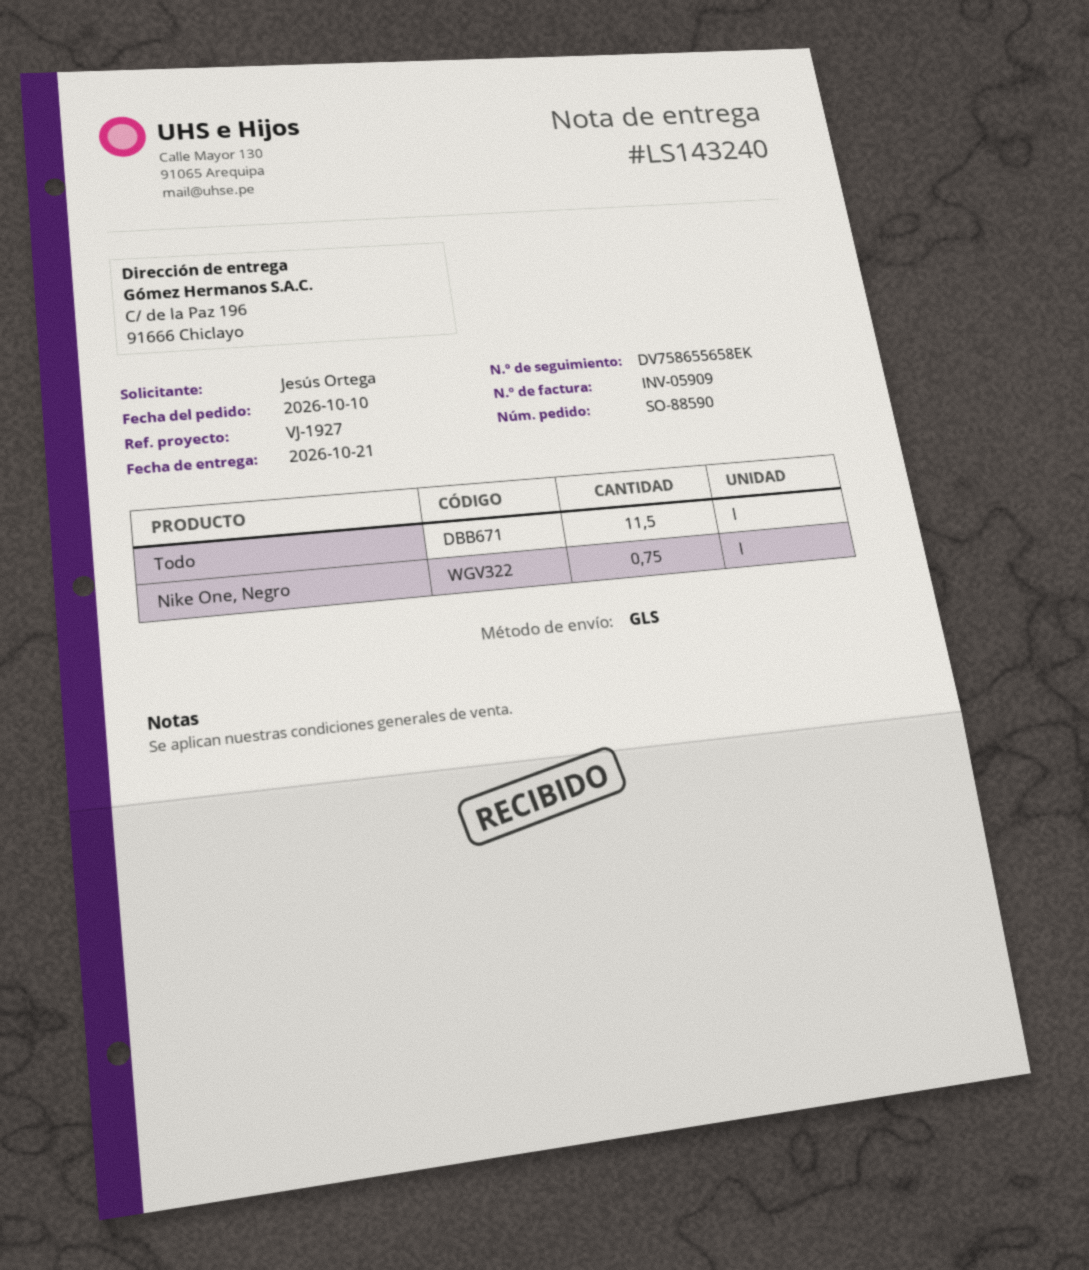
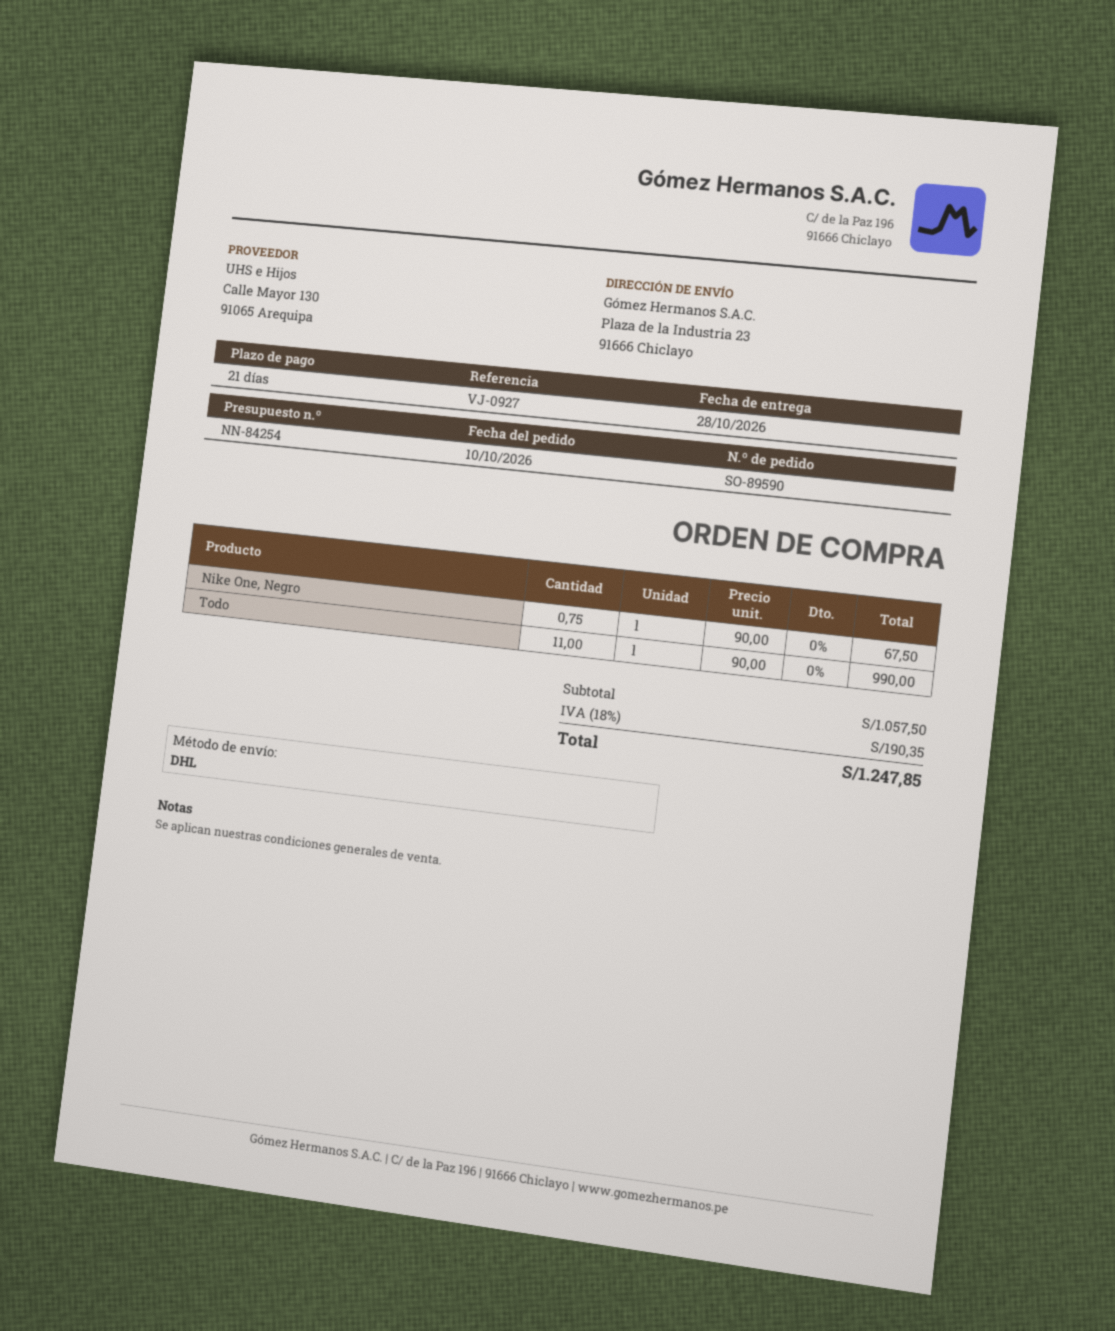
order number: SO-88590 -> SO-89590
delivery date: 2026-10-21 -> 2026-10-28
reference: VJ-1927 -> VJ-0927
shipping method: GLS -> DHL
ship to: C/ de la Paz 196, 91666 Chiclayo -> Plaza de la Industria 23, 91666 Chiclayo
Todo: 11.5 -> 11

